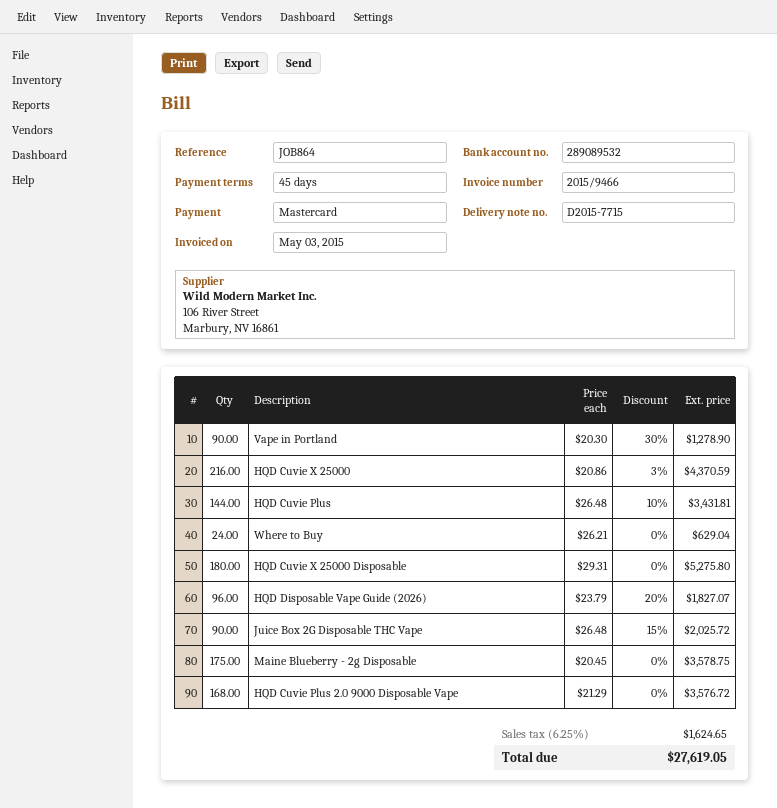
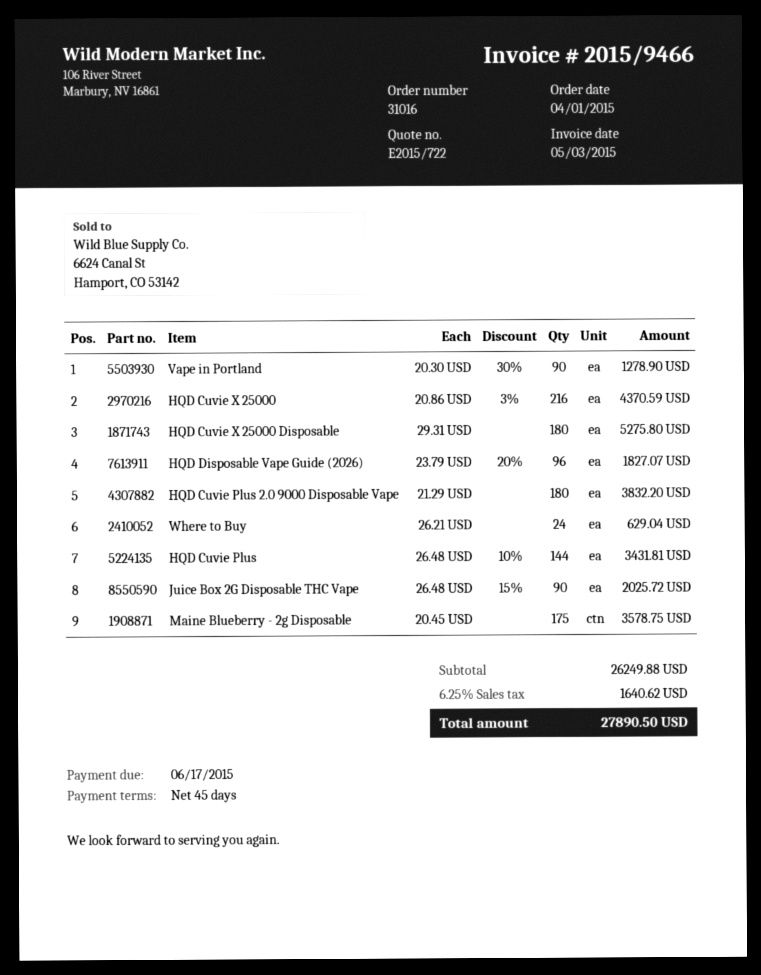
HQD Cuvie Plus 2.0 9000 Disposable Vape: 168 x 21.29 = 3576.72 -> 180 x 21.29 = 3832.20
tax: 6.25% = 1624.65 -> 6.25% = 1640.62
total: 27619.05 -> 27890.50

